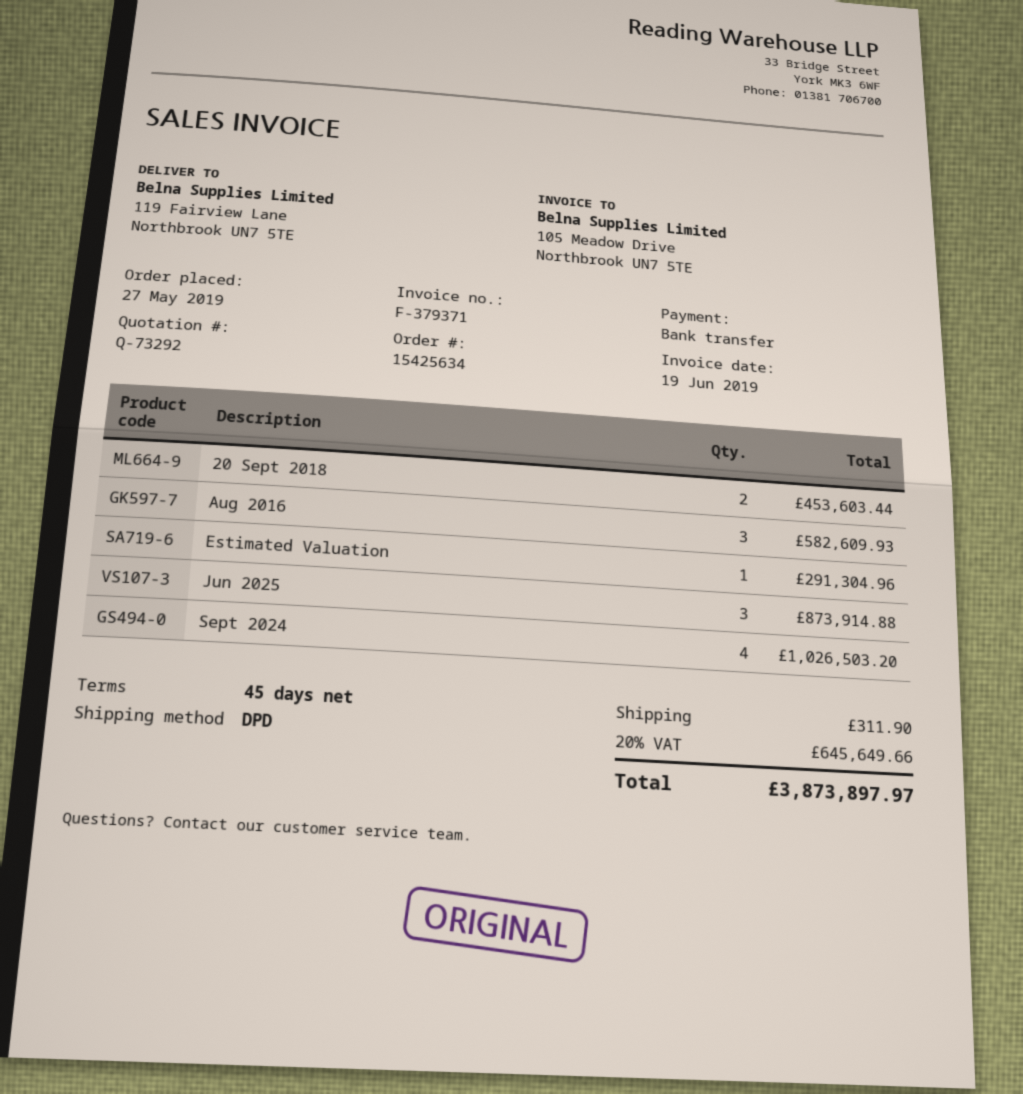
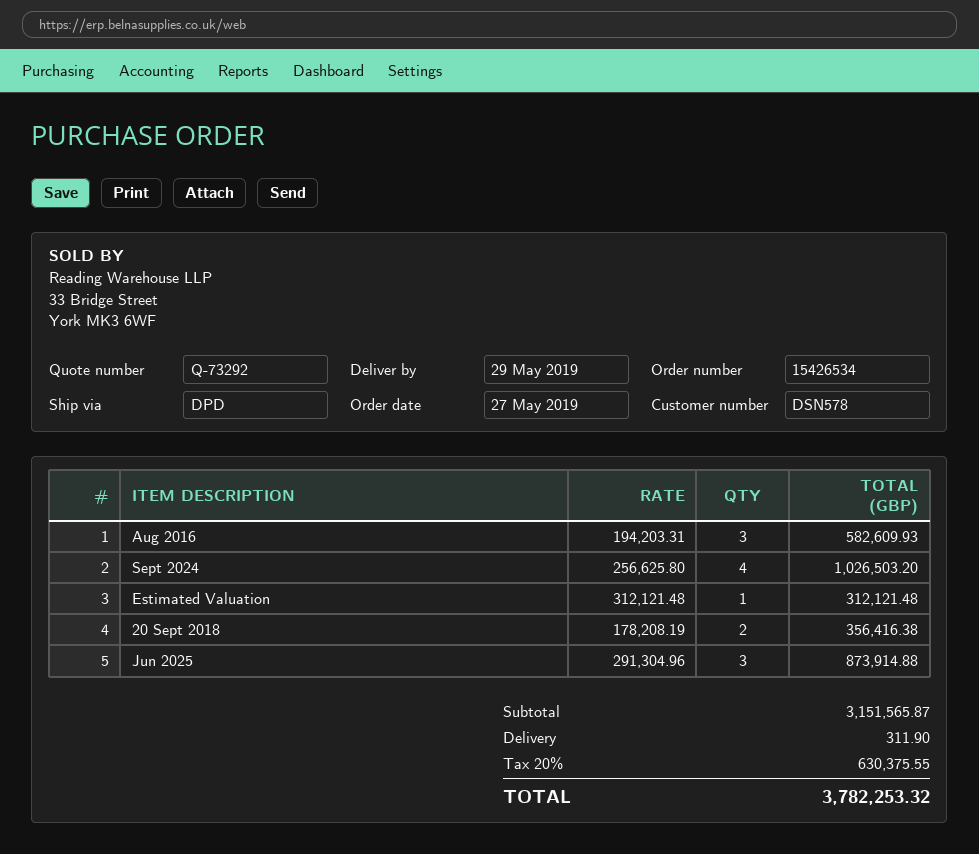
order number: 15425634 -> 15426534
20 Sept 2018: 2 for 453603.44 -> 2 for 356416.38
Estimated Valuation: 1 for 291304.96 -> 1 for 312121.48
tax: 20% = 645649.66 -> 20% = 630375.55
total: 3873897.97 -> 3782253.32

